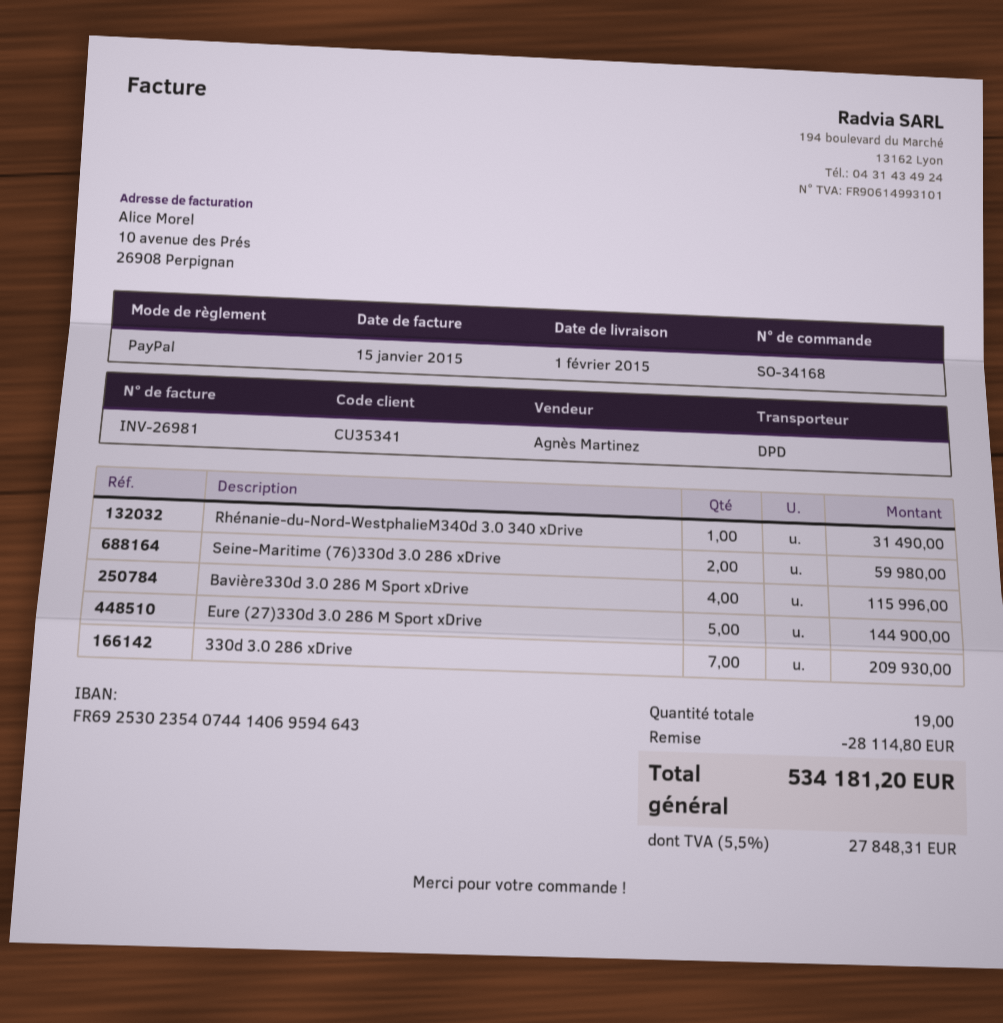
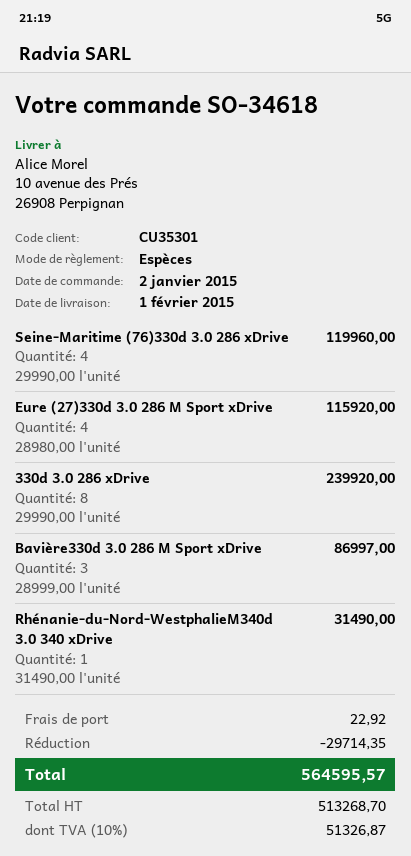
order number: SO-34168 -> SO-34618
customer number: CU35341 -> CU35301
payment method: PayPal -> cash
Seine-Maritime (76)330d 3.0 286 xDrive: 2 for 59980.00 -> 4 for 119960.00
Bavière330d 3.0 286 M Sport xDrive: 4 for 115996.00 -> 3 for 86997.00
Eure (27)330d 3.0 286 M Sport xDrive: 5 for 144900.00 -> 4 for 115920.00
330d 3.0 286 xDrive: 7 for 209930.00 -> 8 for 239920.00
discount: 28114.80 -> 29714.35
shipping: none -> 22.92
tax: 5.5% = 27848.31 -> 10% = 51326.87
total: 534181.20 -> 564595.57

